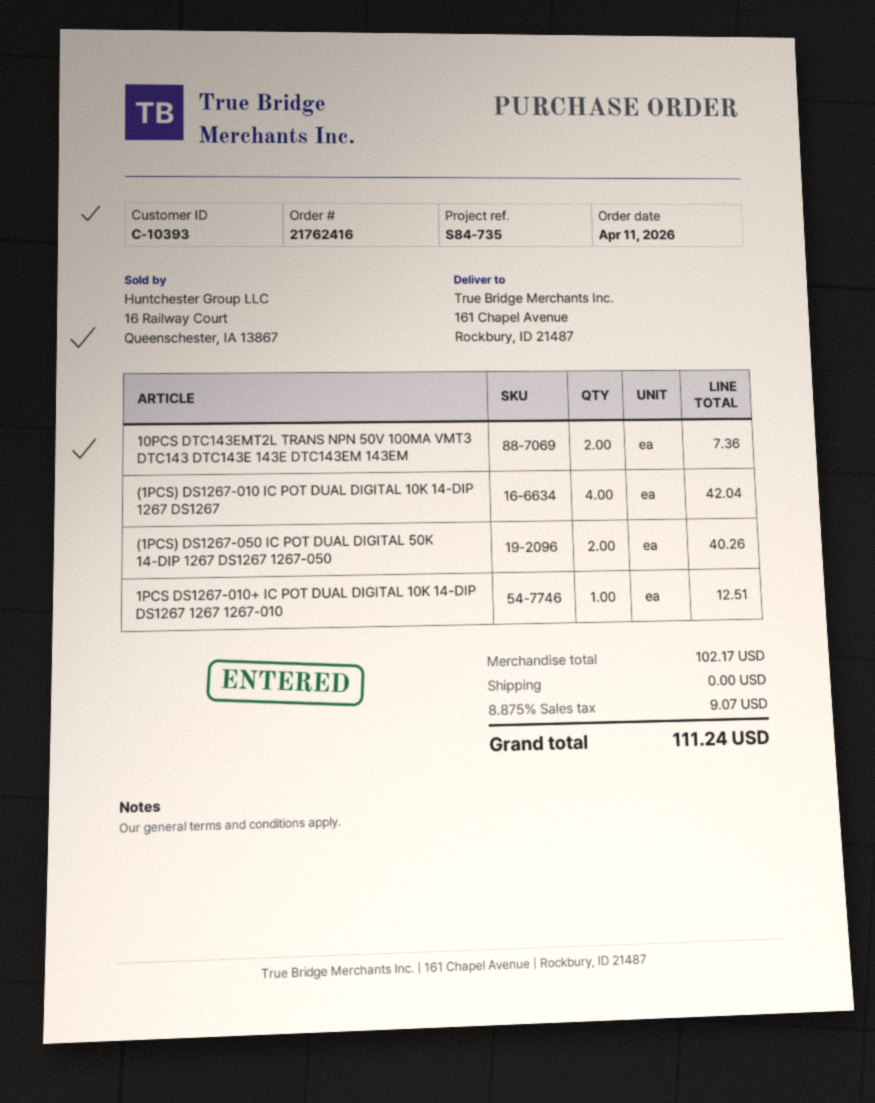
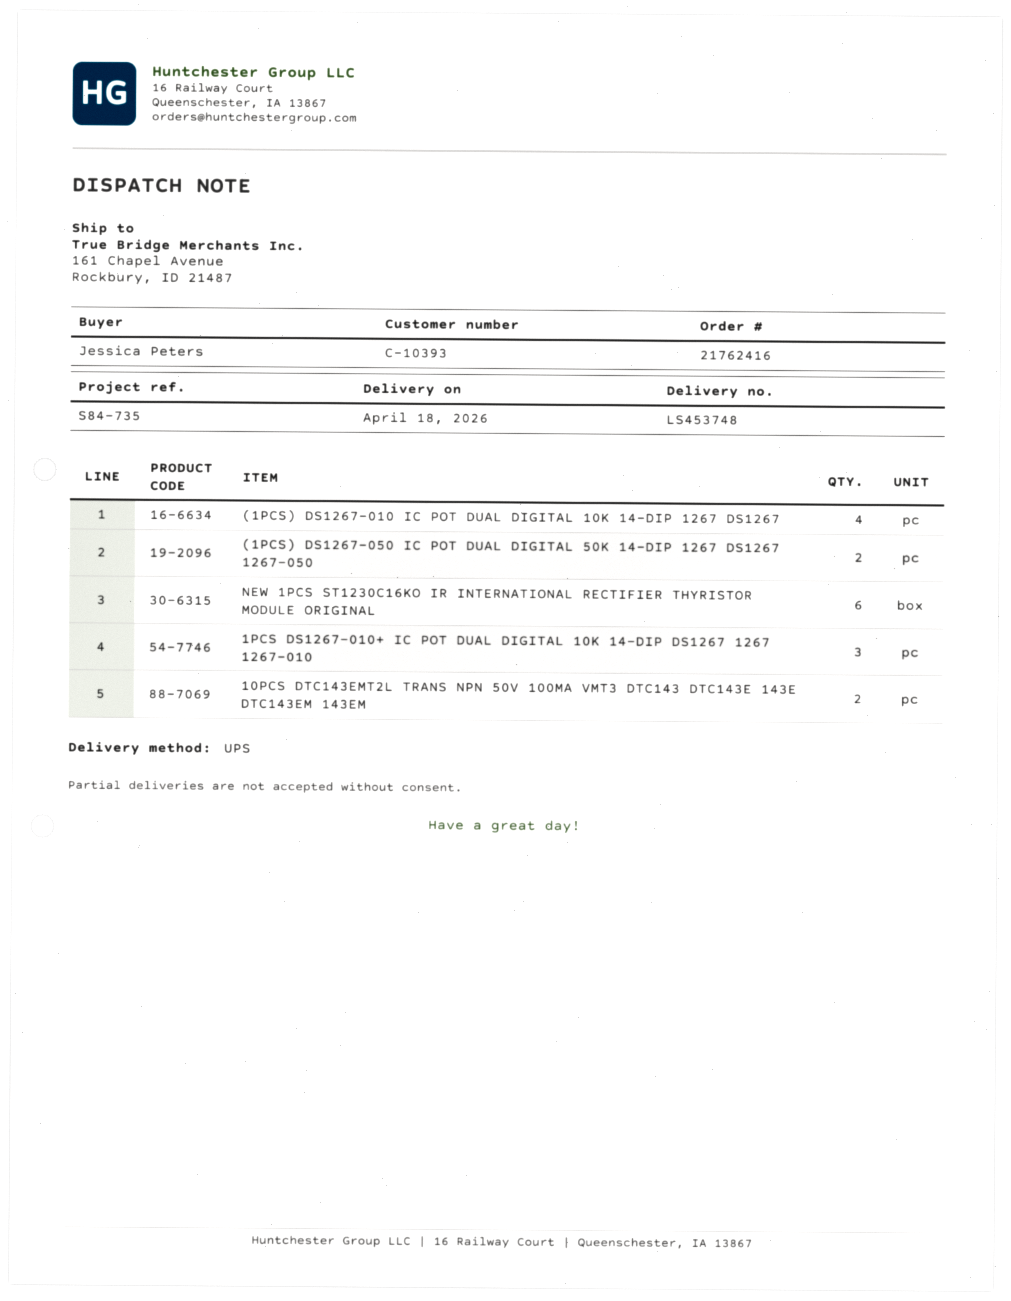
1PCS DS1267-010+ IC POT DUAL DIGITAL 10K 14-DIP DS1267 1267 1267-010: 1 -> 3
NEW 1PCS ST1230C16KO IR INTERNATIONAL RECTIFIER THYRISTOR MODULE ORIGINAL: none -> 6

